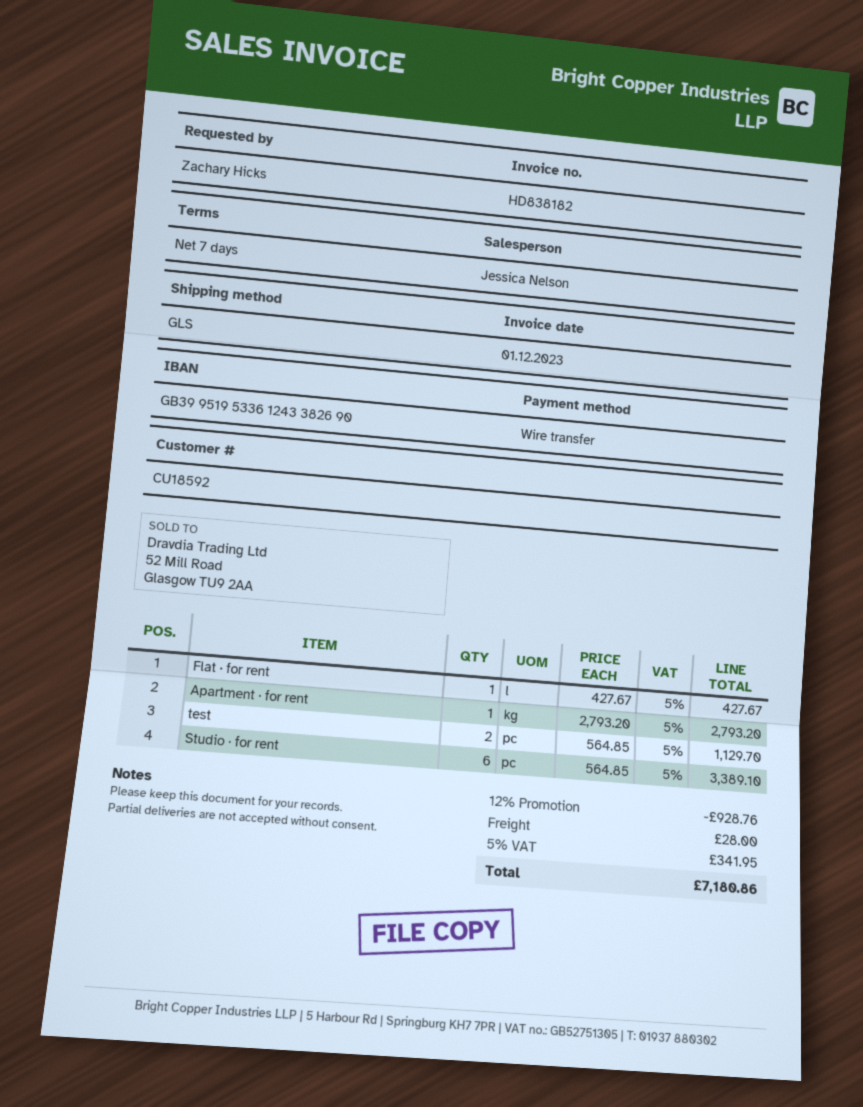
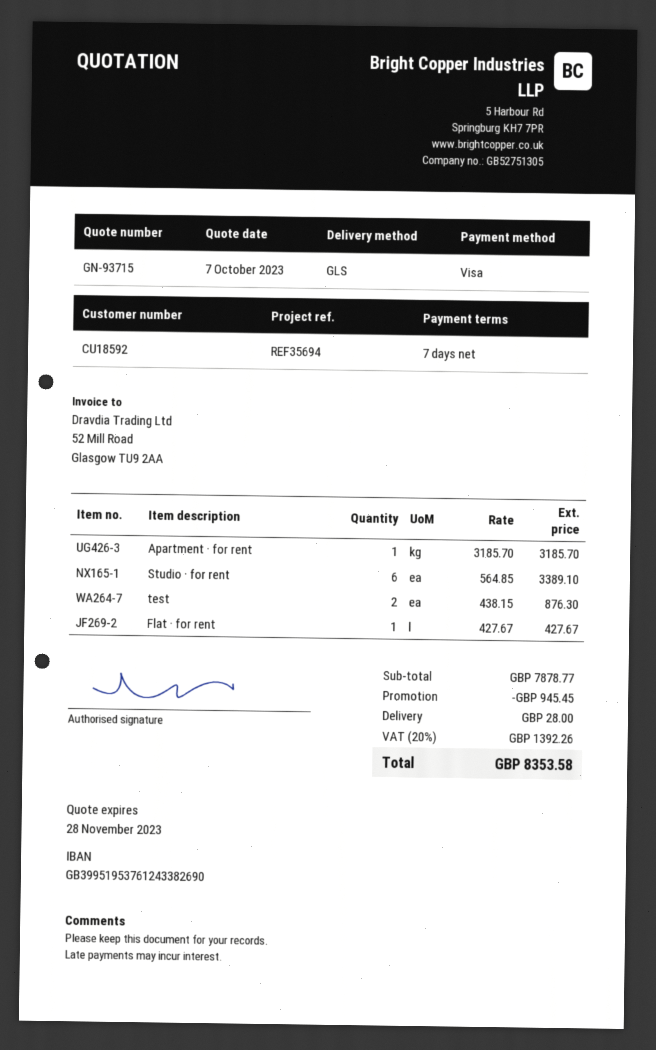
payment method: bank transfer -> Visa
bank account: GB39951953361243382690 -> GB39951953761243382690
Apartment · for rent: 1 x 2793.20 = 2793.20 -> 1 x 3185.70 = 3185.70
test: 2 x 564.85 = 1129.70 -> 2 x 438.15 = 876.30
discount: 928.76 -> 945.45
tax: 5% = 341.95 -> 20% = 1392.26
total: 7180.86 -> 8353.58

